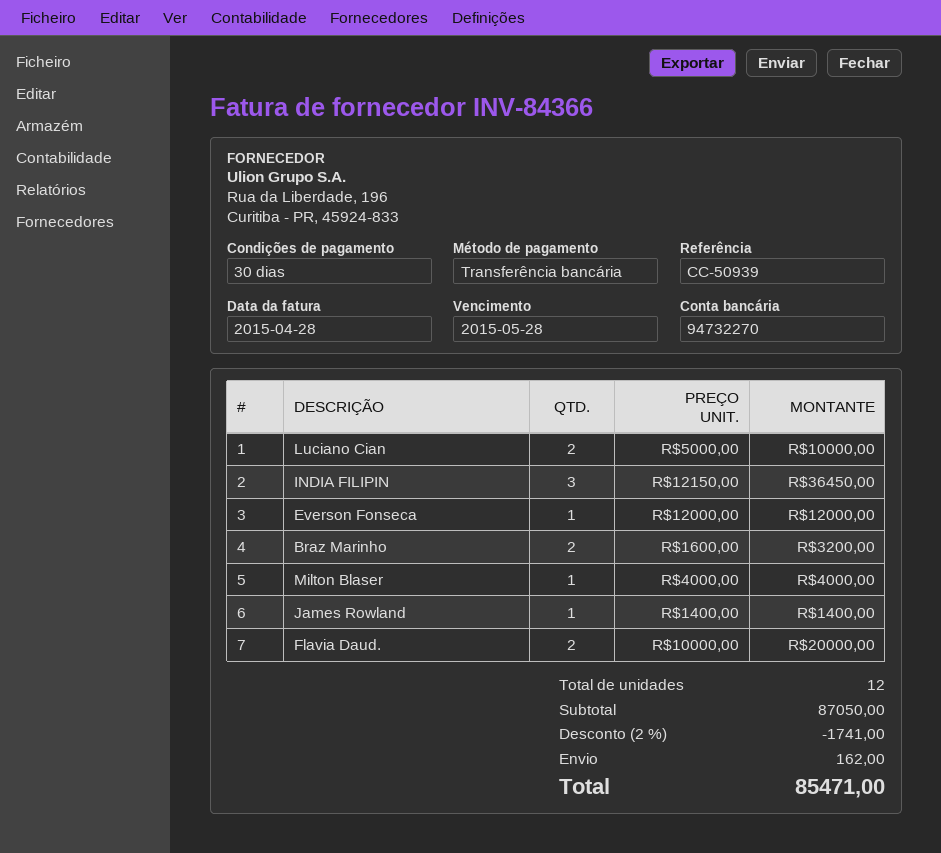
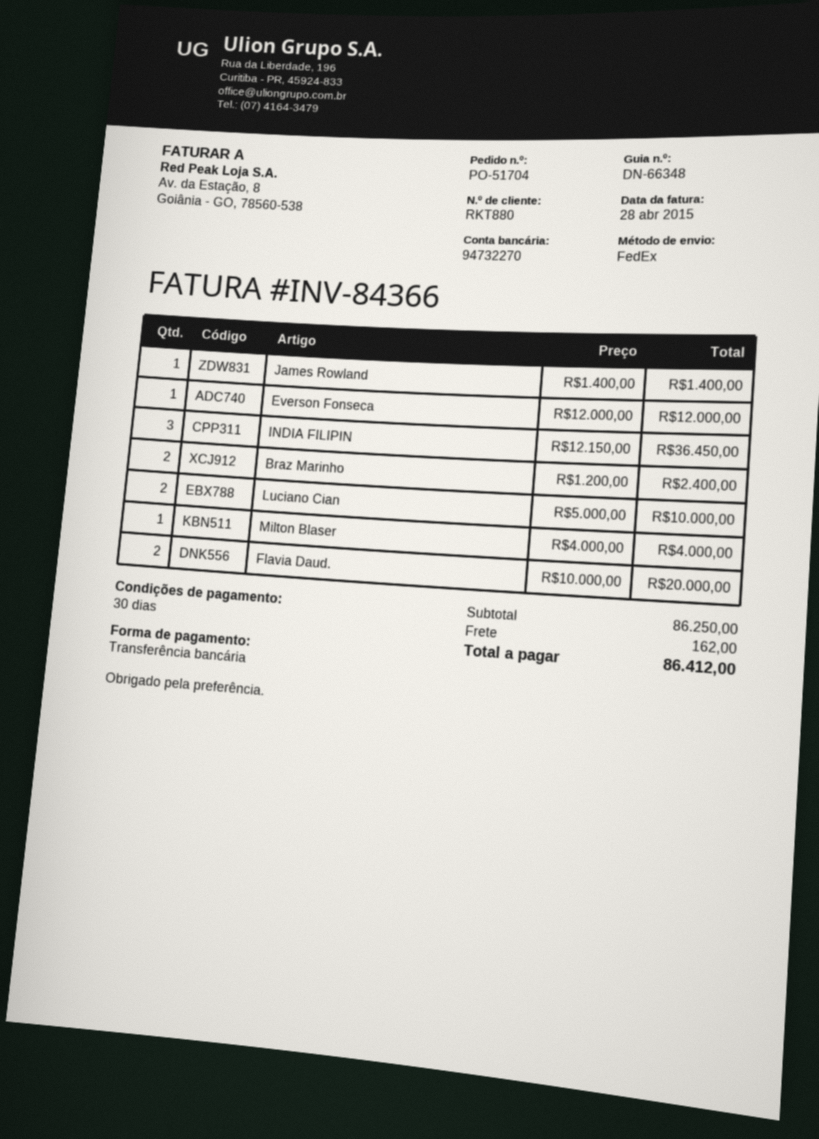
Braz Marinho: 2 x 1600.00 = 3200.00 -> 2 x 1200.00 = 2400.00
subtotal: 87050.00 -> 86250.00
discount: 2% = 1741.00 -> none
total: 85471.00 -> 86412.00

